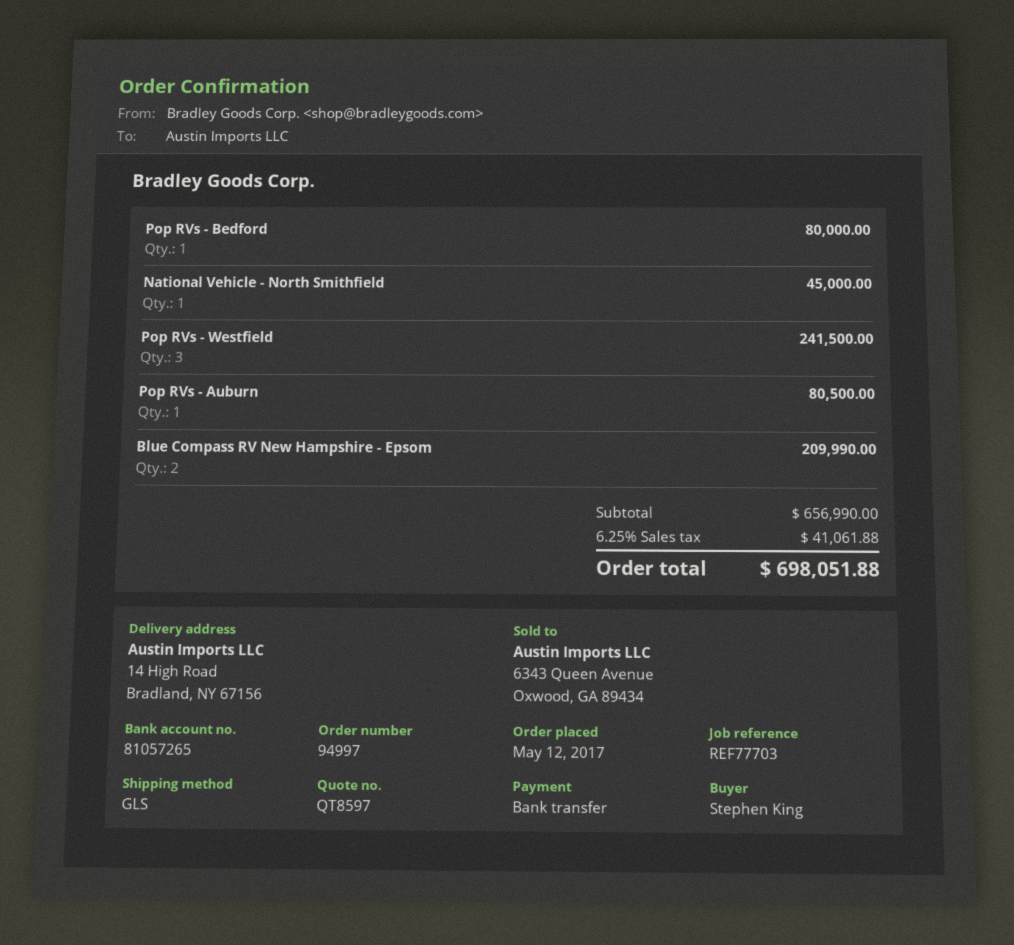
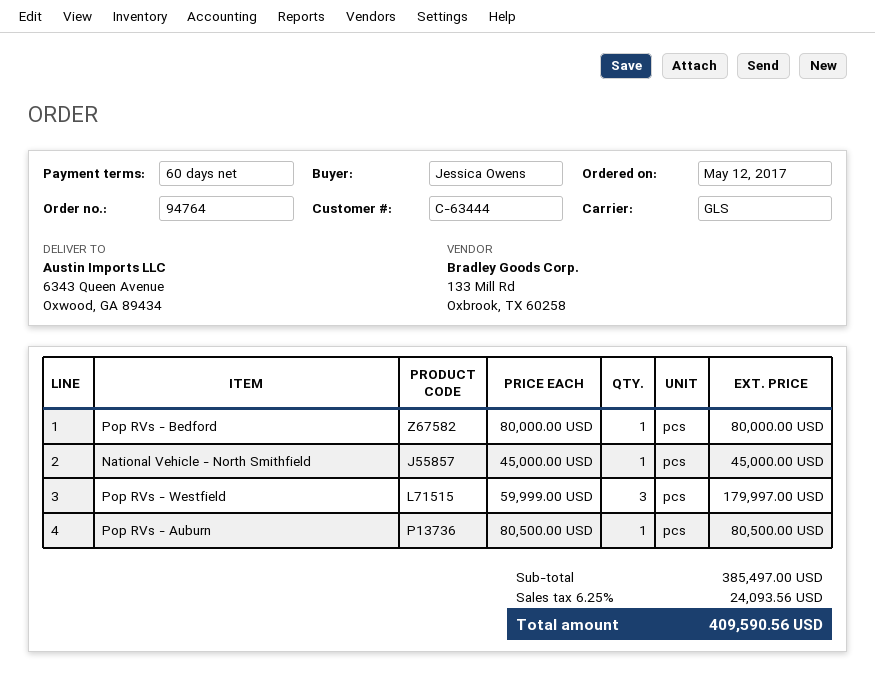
order number: 94997 -> 94764
ordered by: Stephen King -> Jessica Owens
ship to: 14 High Road, Bradland, NY 67156 -> 6343 Queen Avenue, Oxwood, GA 89434
Pop RVs - Westfield: 3 for 241500.00 -> 3 for 179997.00
Blue Compass RV New Hampshire - Epsom: 2 for 209990.00 -> none
subtotal: 656990.00 -> 385497.00
tax: 6.25% = 41061.88 -> 6.25% = 24093.56
total: 698051.88 -> 409590.56

